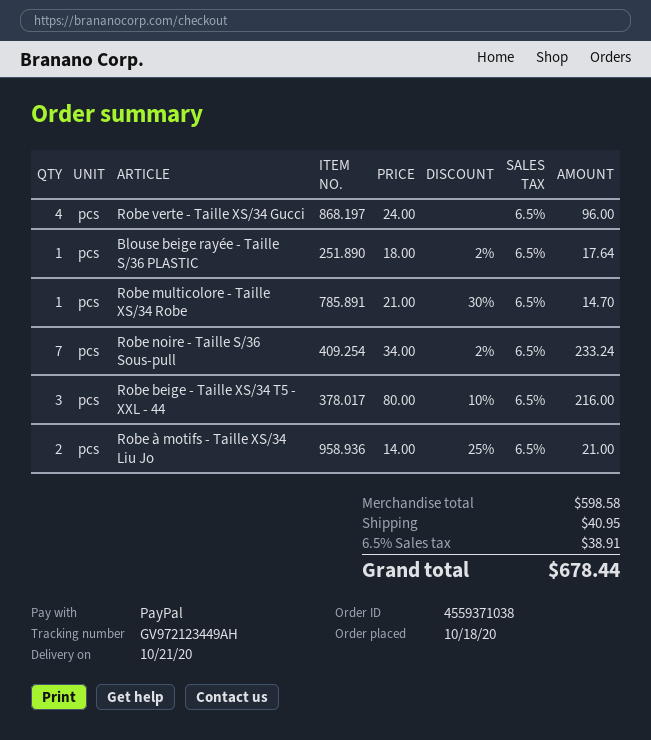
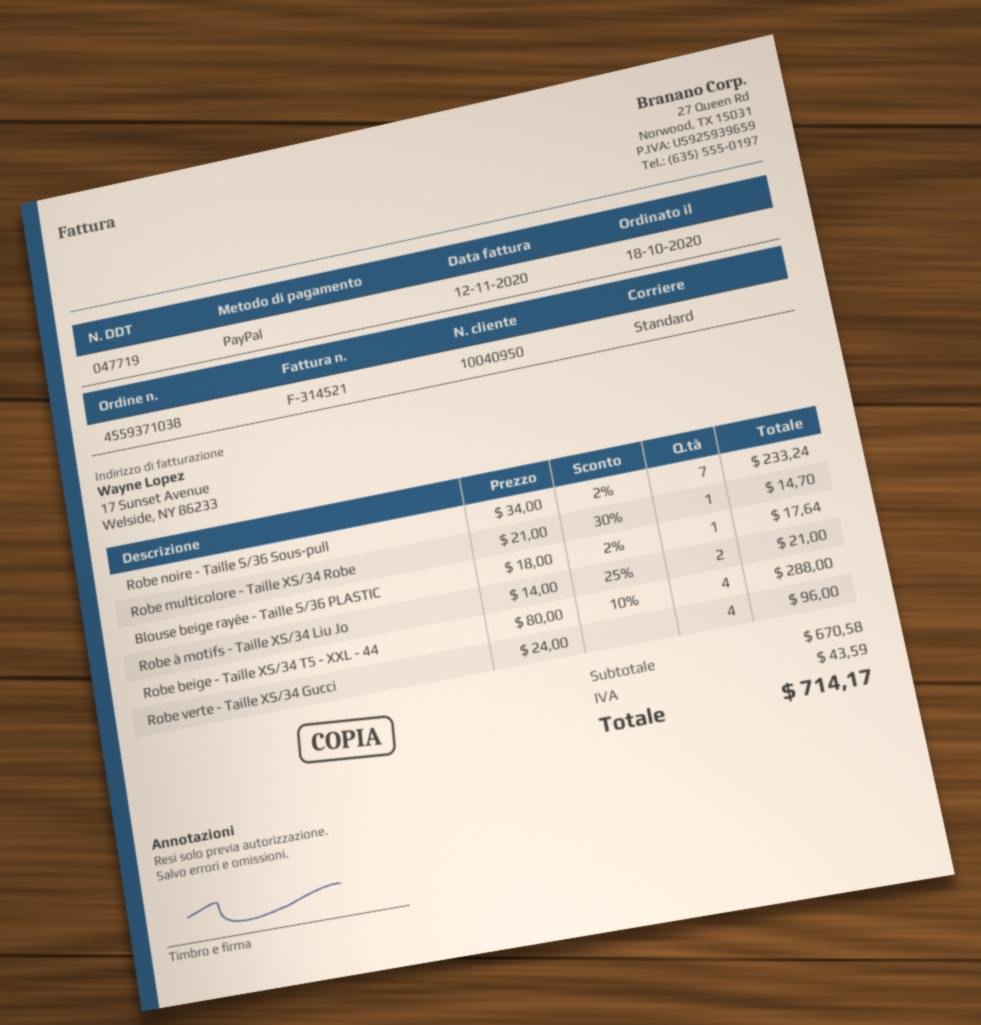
Robe beige - Taille XS/34 T5 - XXL - 44: 3 x 80.00 - 10% = 216.00 -> 4 x 80.00 - 10% = 288.00
subtotal: 598.58 -> 670.58
shipping: 40.95 -> none
tax: 38.91 -> 43.59
total: 678.44 -> 714.17

